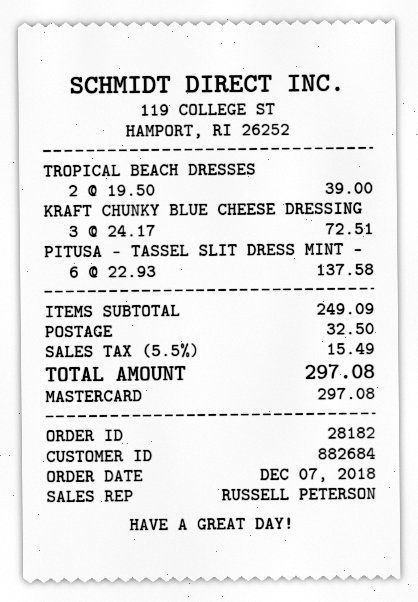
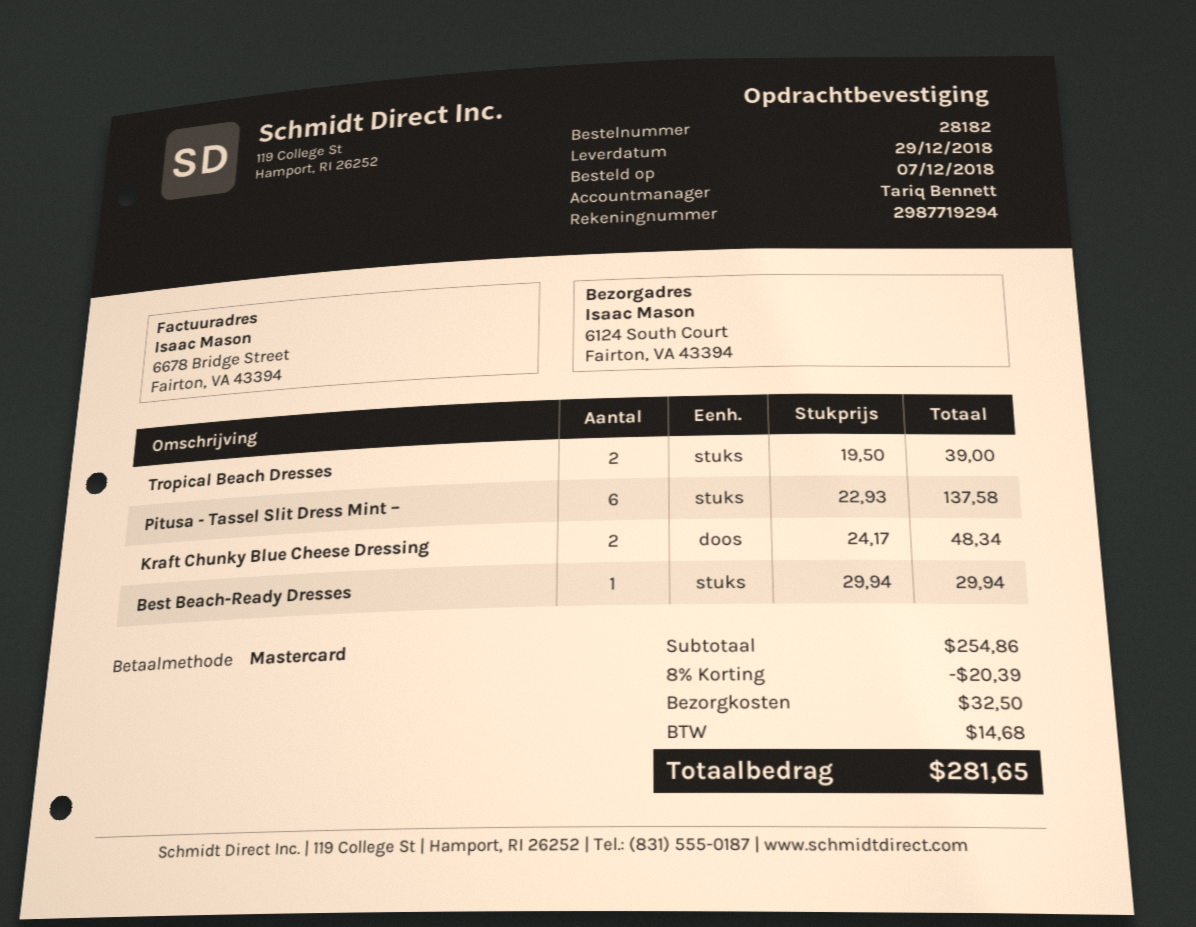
sales rep: RUSSELL PETERSON -> Tariq Bennett
KRAFT CHUNKY BLUE CHEESE DRESSING: 3 x 24.17 = 72.51 -> 2 x 24.17 = 48.34
Best Beach-Ready Dresses: none -> 1 x 29.94 = 29.94
subtotal: 249.09 -> 254.86
discount: none -> 8% = 20.39
tax: 15.49 -> 14.68
total: 297.08 -> 281.65

